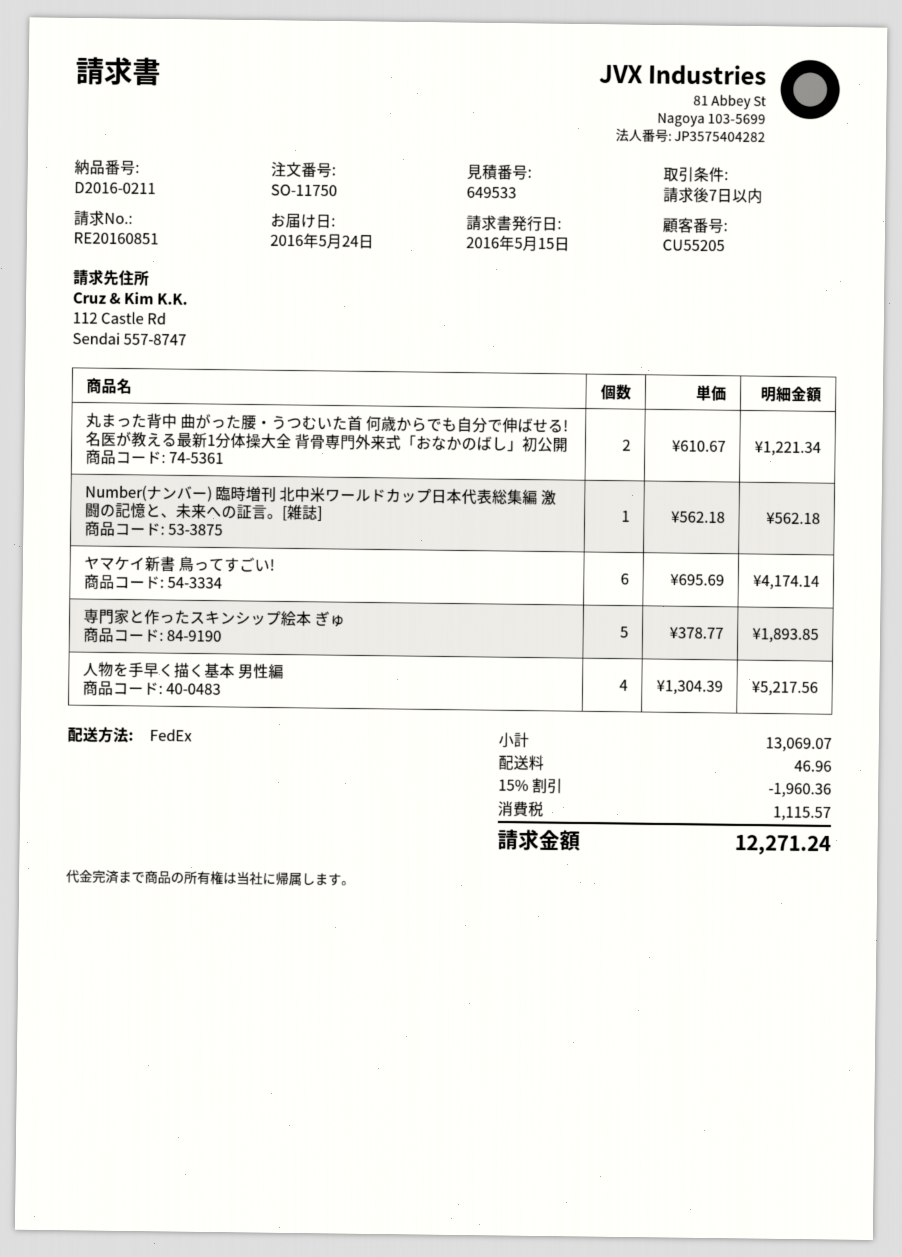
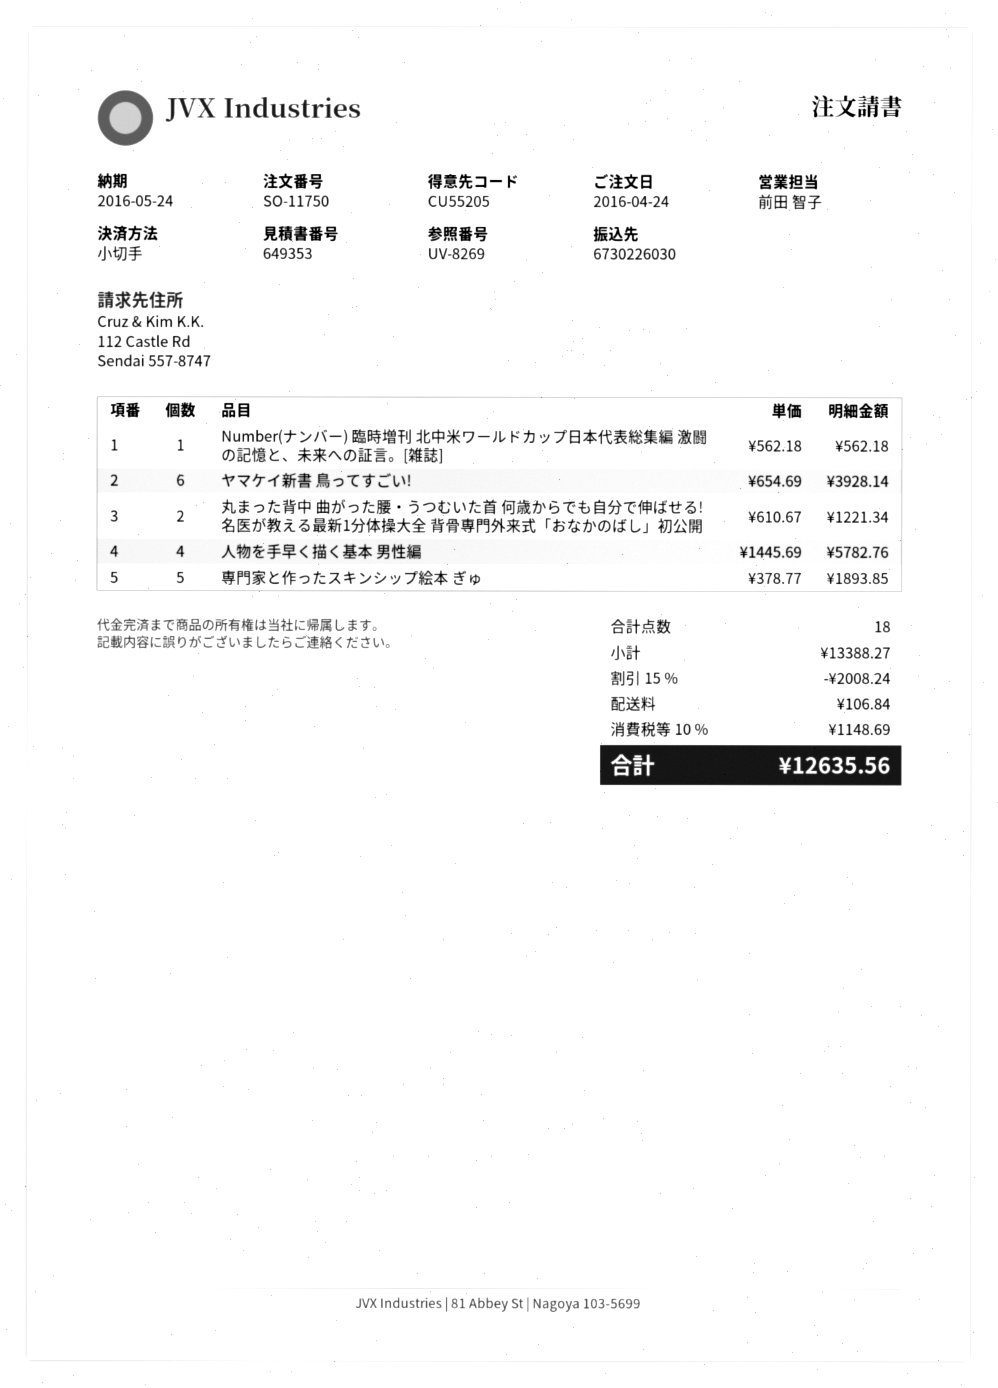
quote number: 649533 -> 649353
ヤマケイ新書 鳥ってすごい!: 6 x 695.69 = 4174.14 -> 6 x 654.69 = 3928.14
人物を手早く描く基本 男性編: 4 x 1304.39 = 5217.56 -> 4 x 1445.69 = 5782.76
subtotal: 13069.07 -> 13388.27
discount: 15% = 1960.36 -> 15% = 2008.24
shipping: 46.96 -> 106.84
tax: 1115.57 -> 1148.69
total: 12271.24 -> 12635.56

